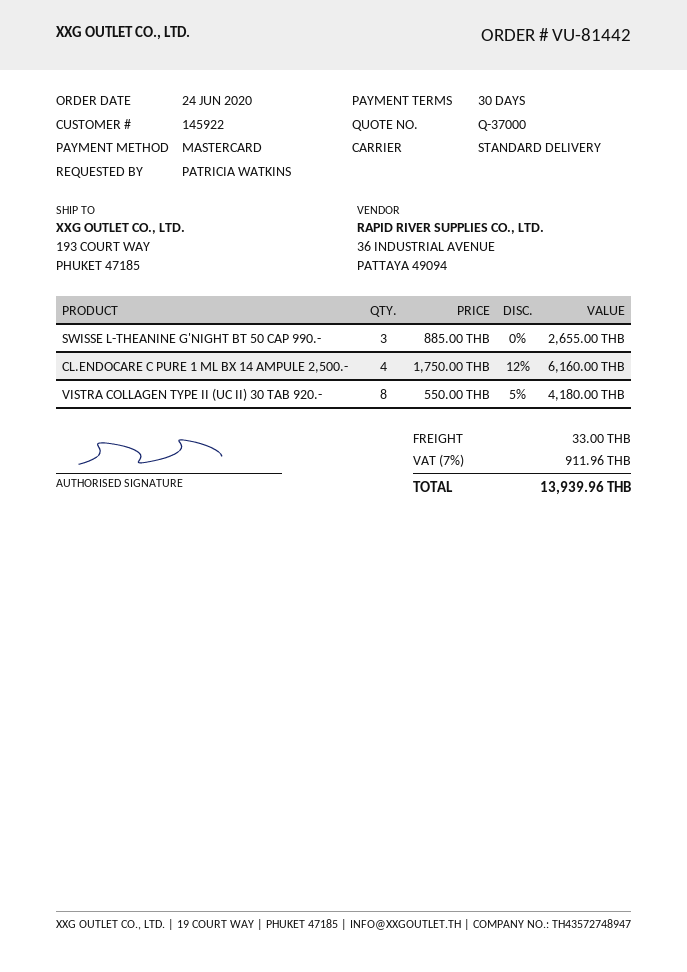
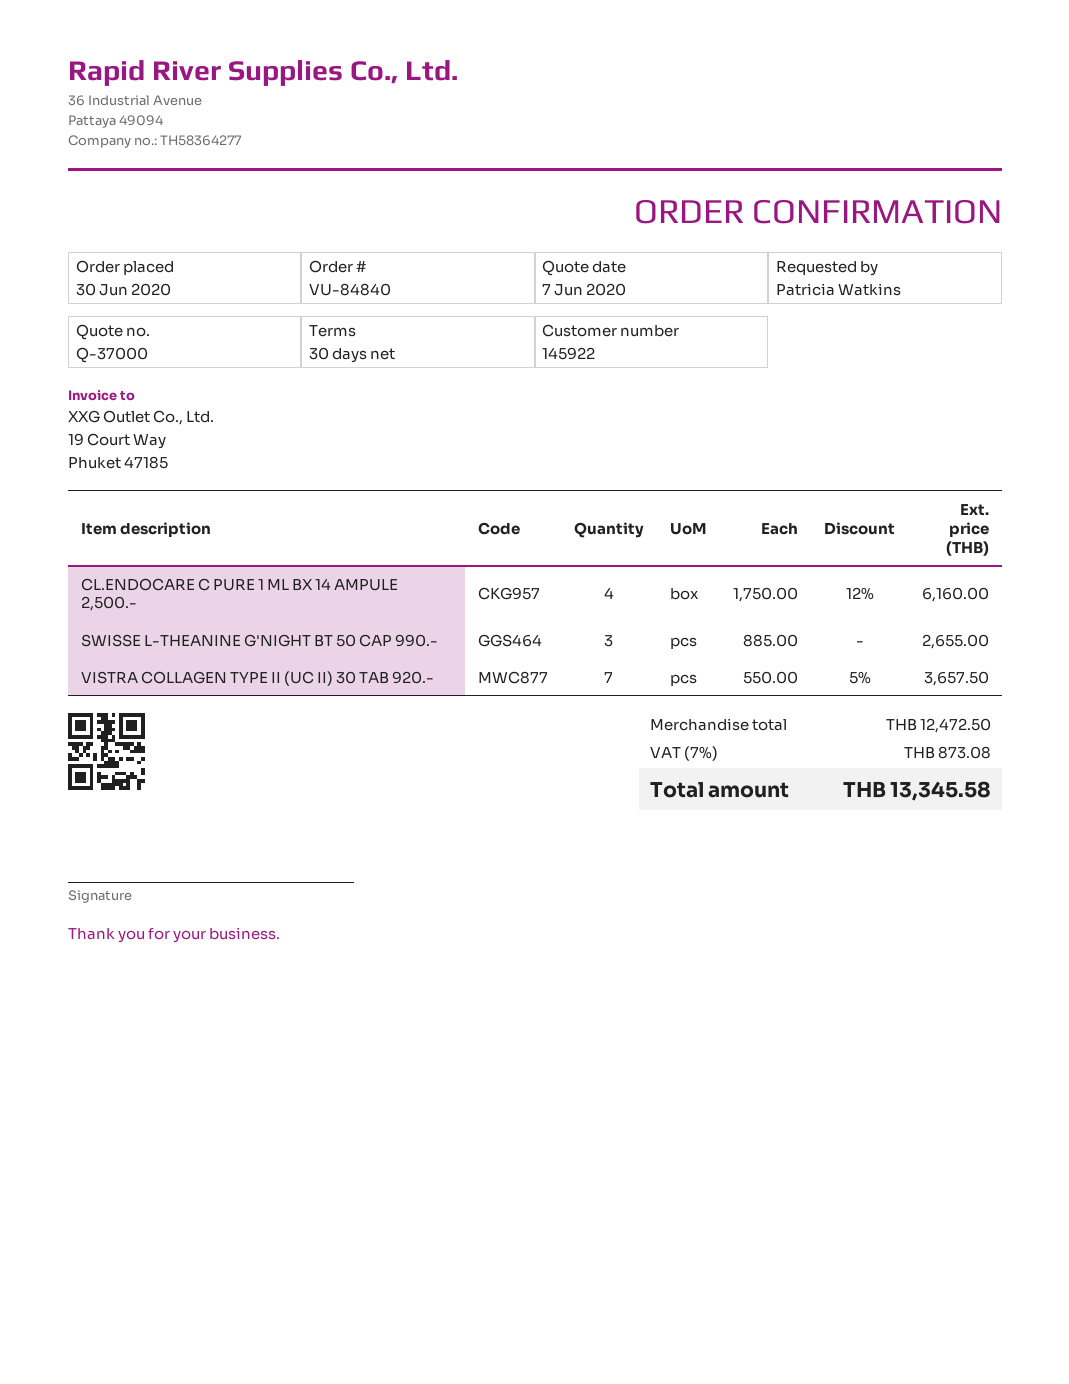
order number: VU-81442 -> VU-84840
order date: 2020-06-24 -> 2020-06-30
VISTRA COLLAGEN TYPE II (UC II) 30 TAB 920.-: 8 x 550.00 - 5% = 4180.00 -> 7 x 550.00 - 5% = 3657.50
shipping: 33.00 -> none
tax: 7% = 911.96 -> 7% = 873.08
total: 13939.96 -> 13345.58

